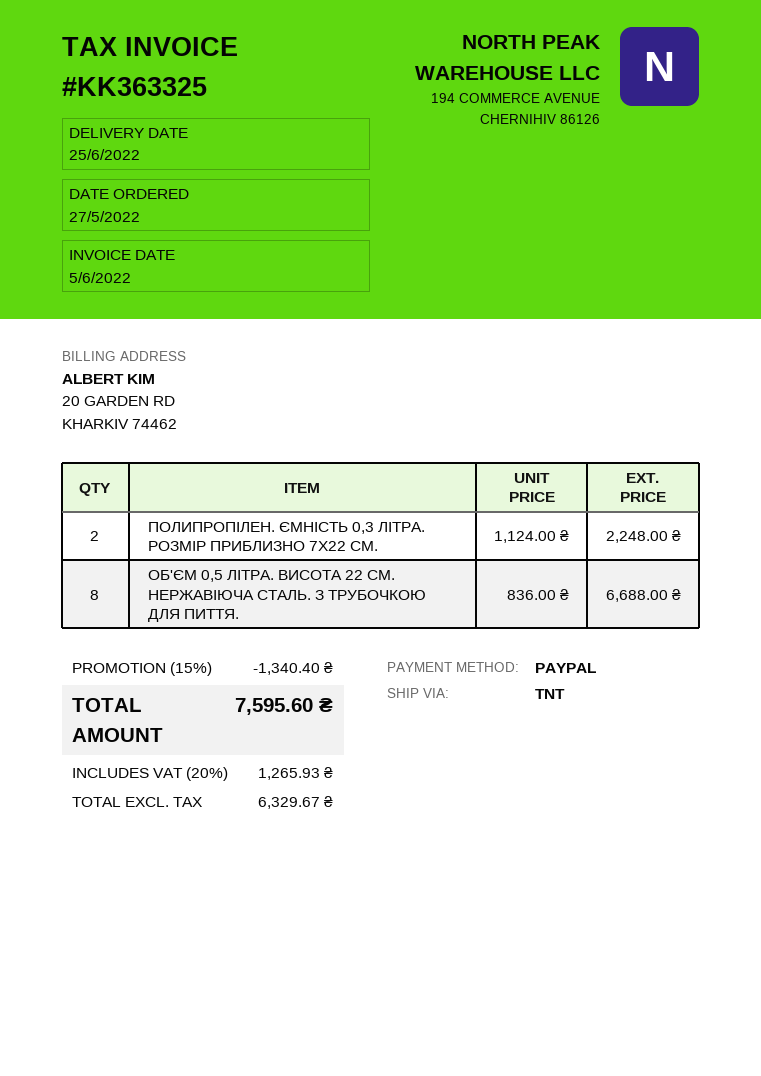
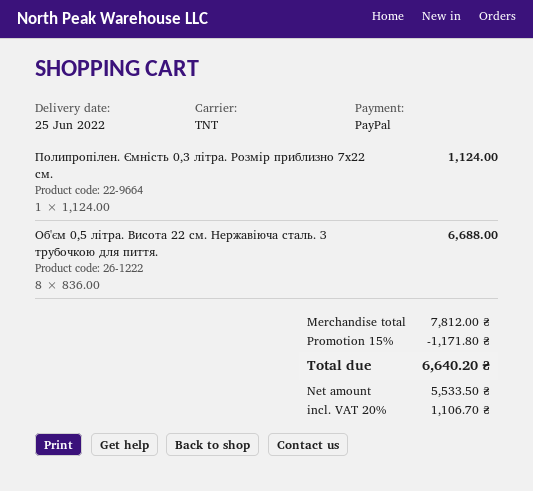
ПОЛИПРОПІЛЕН. ЄМНІСТЬ 0,3 ЛІТРА. РОЗМІР ПРИБЛИЗНО 7Х22 СМ.: 2 x 1124.00 = 2248.00 -> 1 x 1124.00 = 1124.00
discount: 15% = 1340.40 -> 15% = 1171.80
net: 6329.67 -> 5533.50
tax: 20% = 1265.93 -> 20% = 1106.70
total: 7595.60 -> 6640.20

